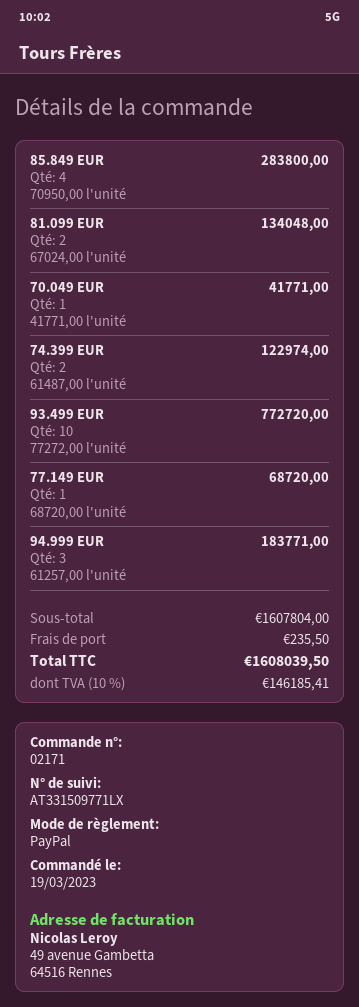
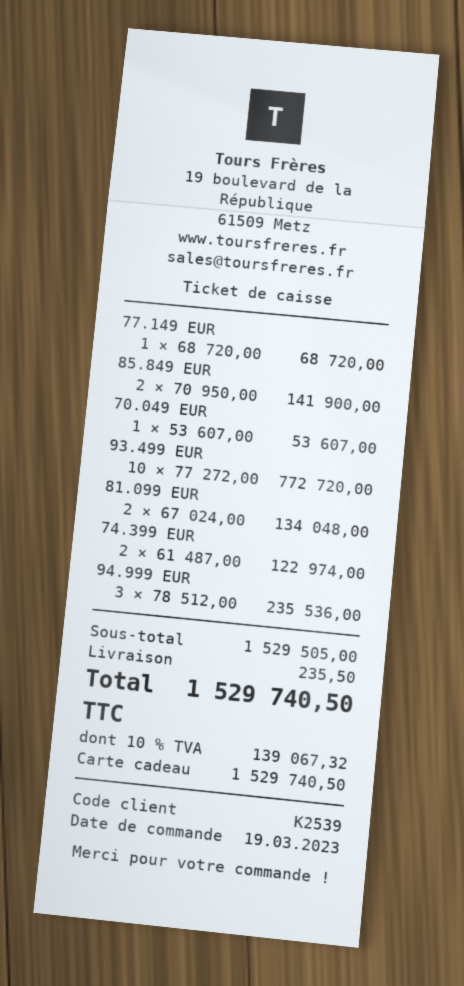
payment method: PayPal -> gift card
85.849 EUR: 4 x 70950.00 = 283800.00 -> 2 x 70950.00 = 141900.00
70.049 EUR: 1 x 41771.00 = 41771.00 -> 1 x 53607.00 = 53607.00
94.999 EUR: 3 x 61257.00 = 183771.00 -> 3 x 78512.00 = 235536.00
subtotal: 1607804.00 -> 1529505.00
tax: 10% = 146185.41 -> 10% = 139067.32
total: 1608039.50 -> 1529740.50

